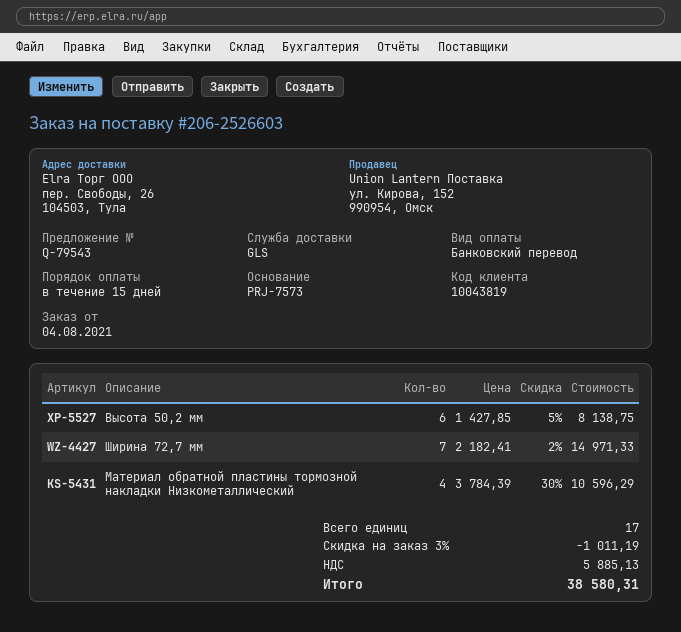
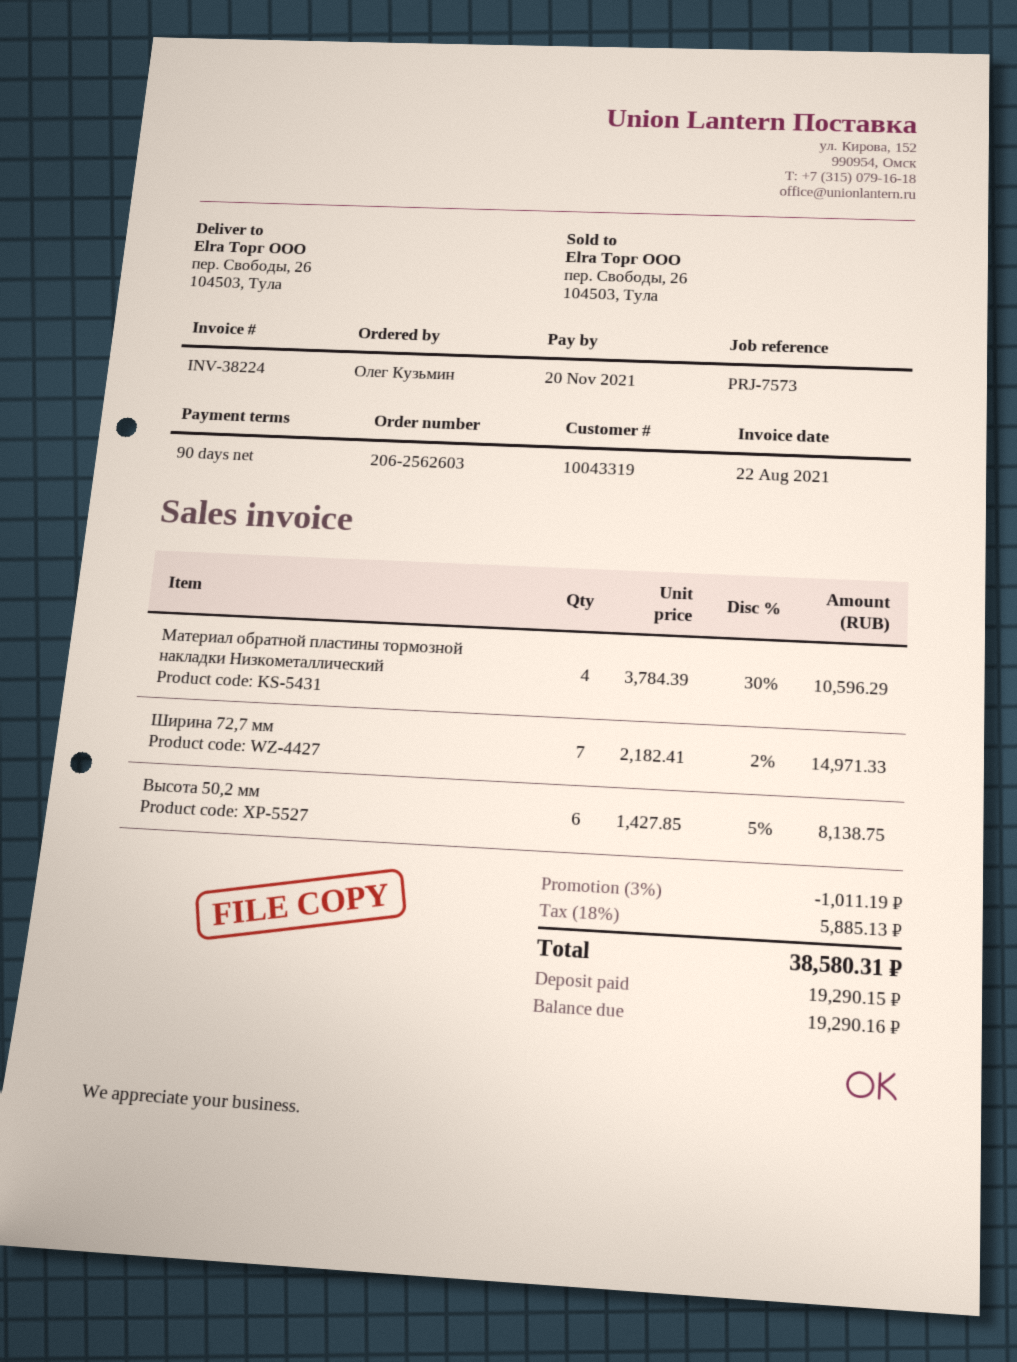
order number: 206-2526603 -> 206-2562603
payment terms: 15 days -> 90 days
customer number: 10043819 -> 10043319

